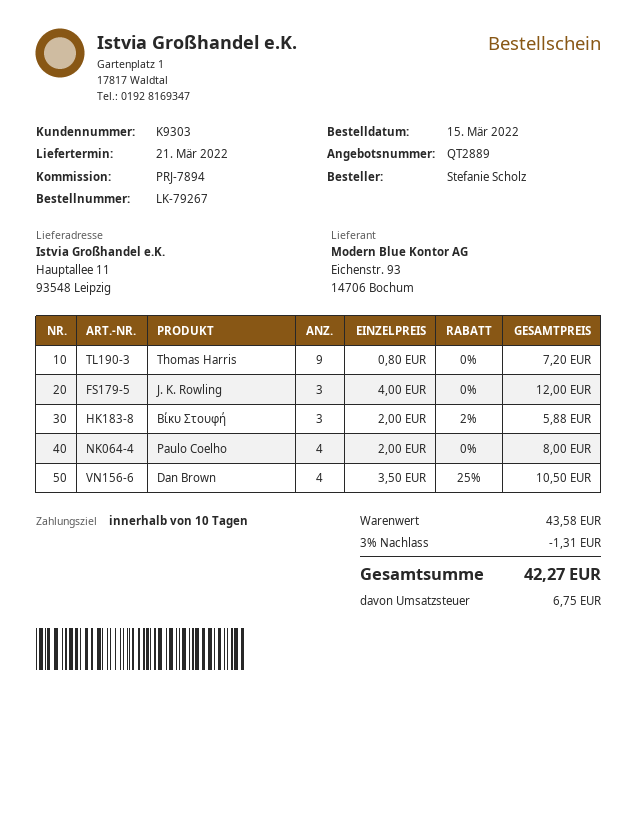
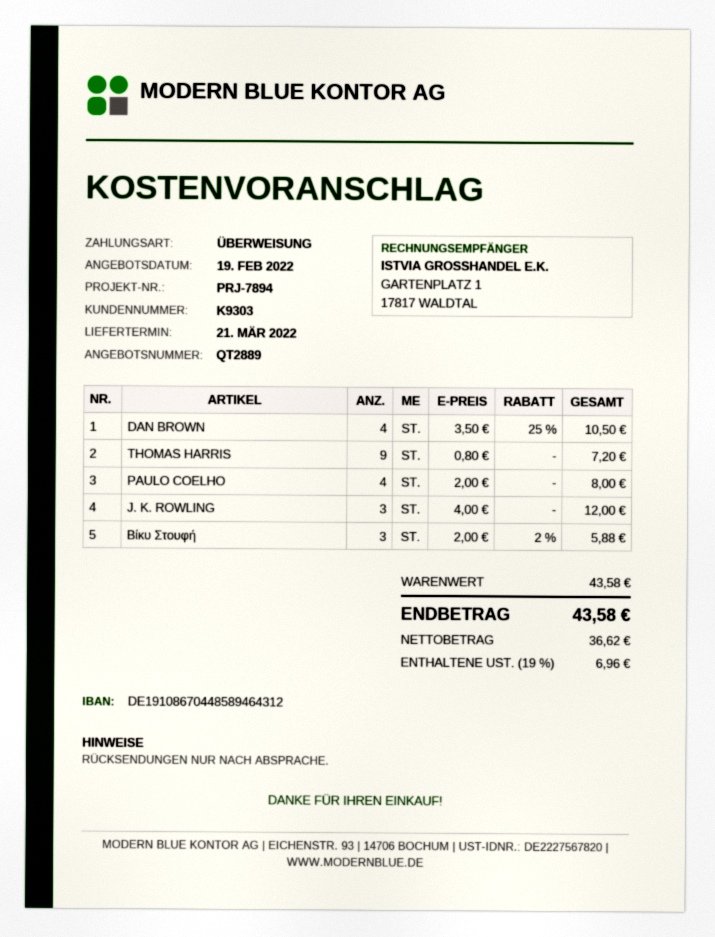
discount: 3% = 1.31 -> none
tax: 6.75 -> 6.96
total: 42.27 -> 43.58

